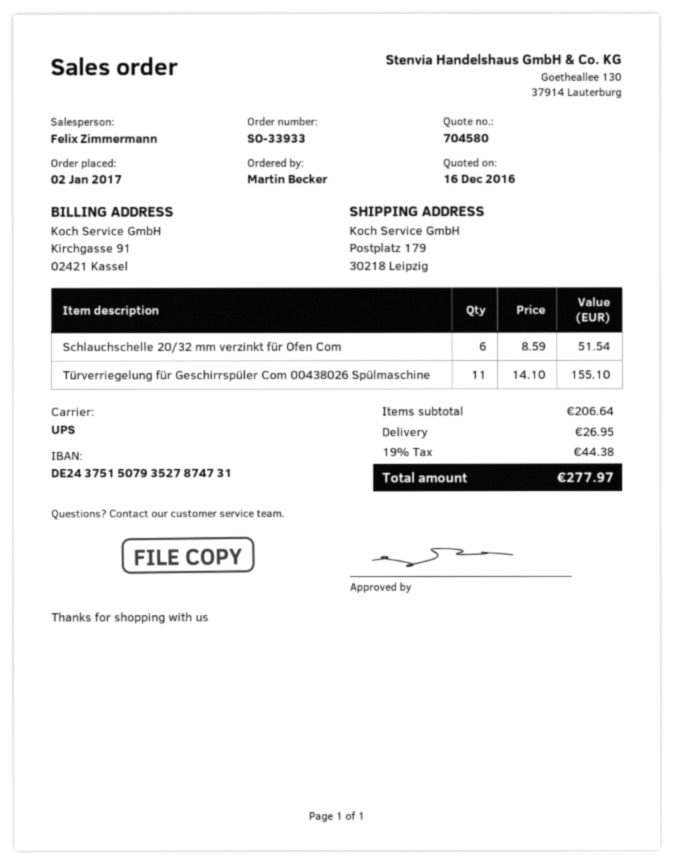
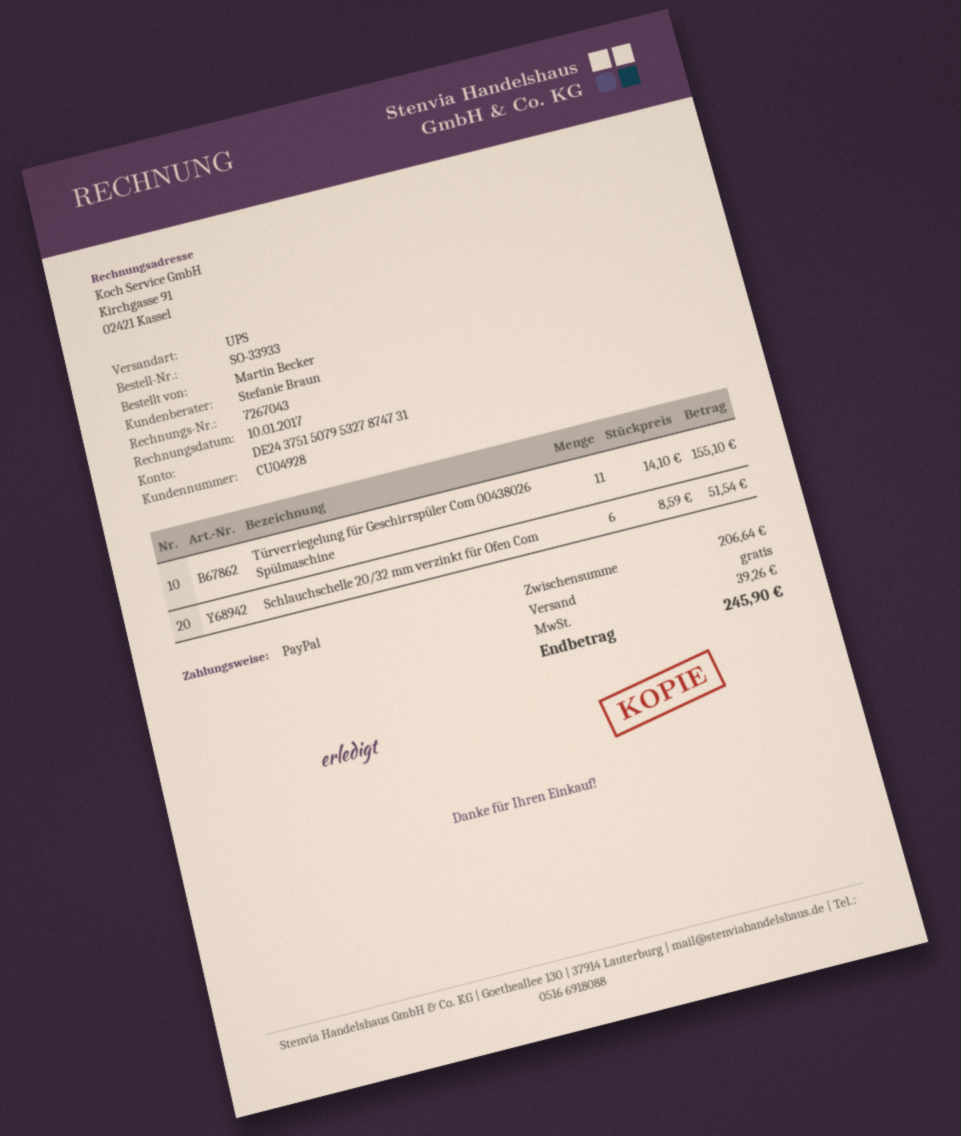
sales rep: Felix Zimmermann -> Stefanie Braun
bank account: DE24375150793527874731 -> DE24375150795327874731
shipping: 26.95 -> 0.00
tax: 44.38 -> 39.26
total: 277.97 -> 245.90

